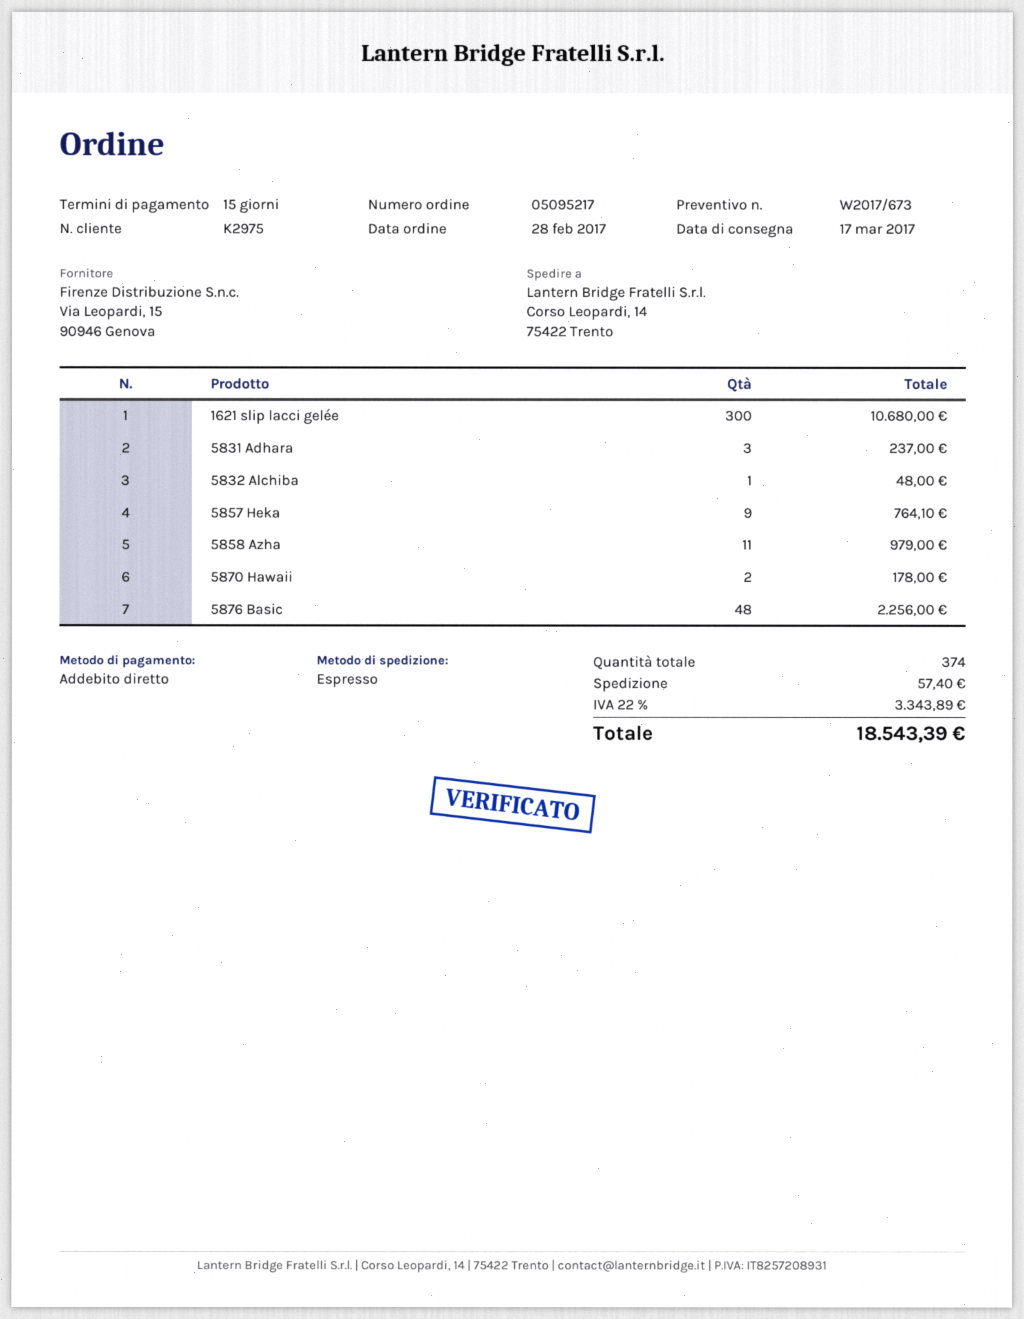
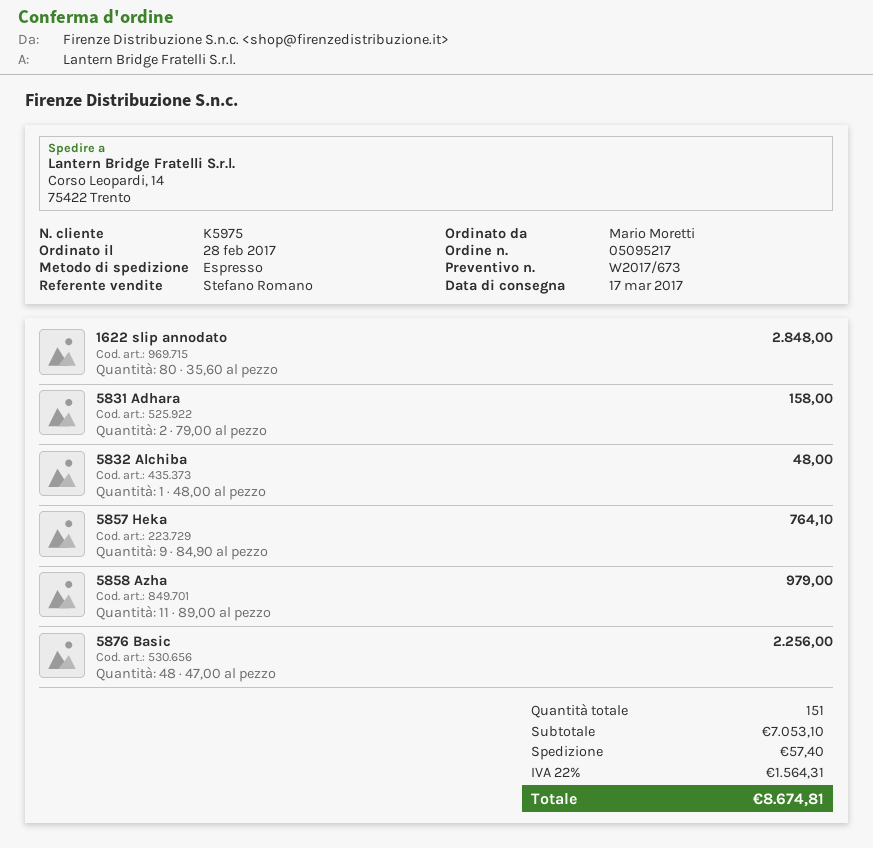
customer number: K2975 -> K5975
1621 slip lacci gelée: 300 for 10680.00 -> none
5831 Adhara: 3 for 237.00 -> 2 for 158.00
5870 Hawaii: 2 for 178.00 -> none
1622 slip annodato: none -> 80 for 2848.00
total quantity: 374 -> 151
tax: 22% = 3343.89 -> 22% = 1564.31
total: 18543.39 -> 8674.81

